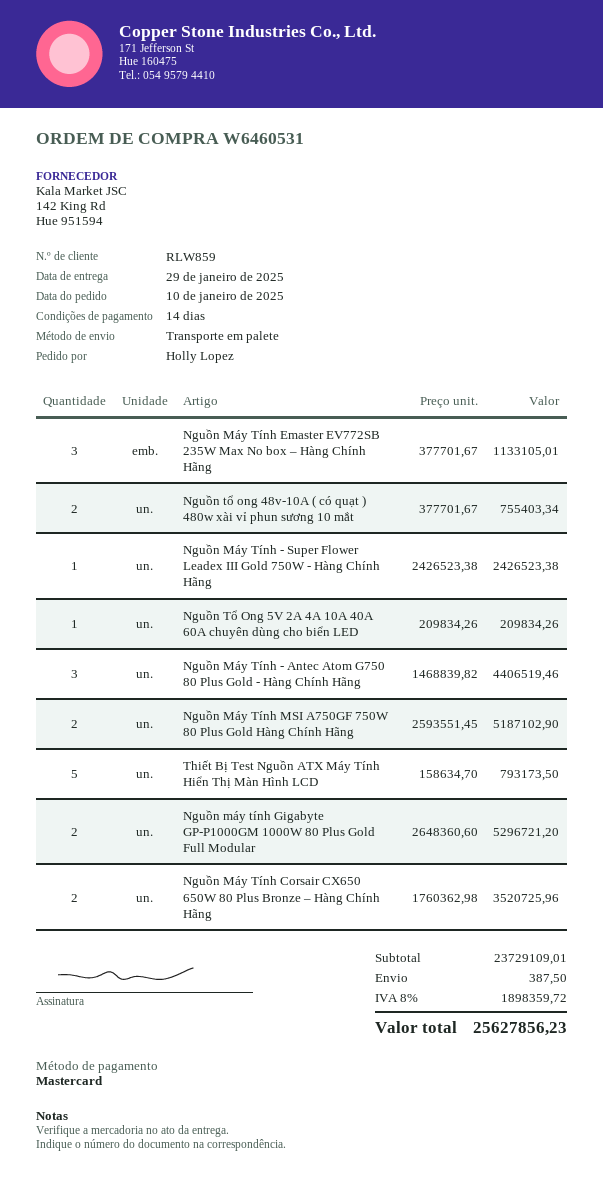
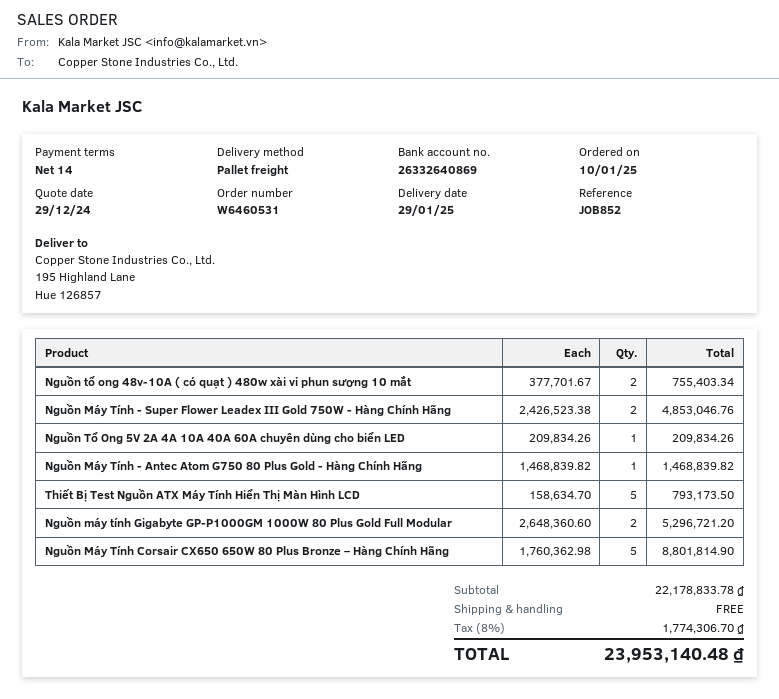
Nguồn Máy Tính Emaster EV772SB 235W Max No box – Hàng Chính Hãng: 3 x 377701.67 = 1133105.01 -> none
Nguồn Máy Tính - Super Flower Leadex III Gold 750W - Hàng Chính Hãng: 1 x 2426523.38 = 2426523.38 -> 2 x 2426523.38 = 4853046.76
Nguồn Máy Tính - Antec Atom G750 80 Plus Gold - Hàng Chính Hãng: 3 x 1468839.82 = 4406519.46 -> 1 x 1468839.82 = 1468839.82
Nguồn Máy Tính MSI A750GF 750W 80 Plus Gold Hàng Chính Hãng: 2 x 2593551.45 = 5187102.90 -> none
Nguồn Máy Tính Corsair CX650 650W 80 Plus Bronze – Hàng Chính Hãng: 2 x 1760362.98 = 3520725.96 -> 5 x 1760362.98 = 8801814.90
subtotal: 23729109.01 -> 22178833.78
shipping: 387.50 -> 0.00
tax: 8% = 1898359.72 -> 8% = 1774306.70
total: 25627856.23 -> 23953140.48

